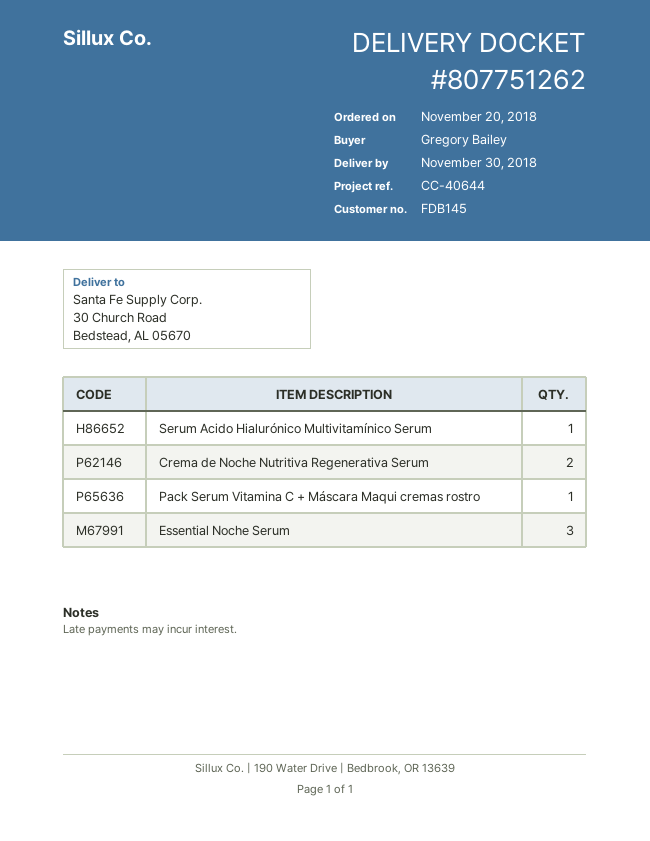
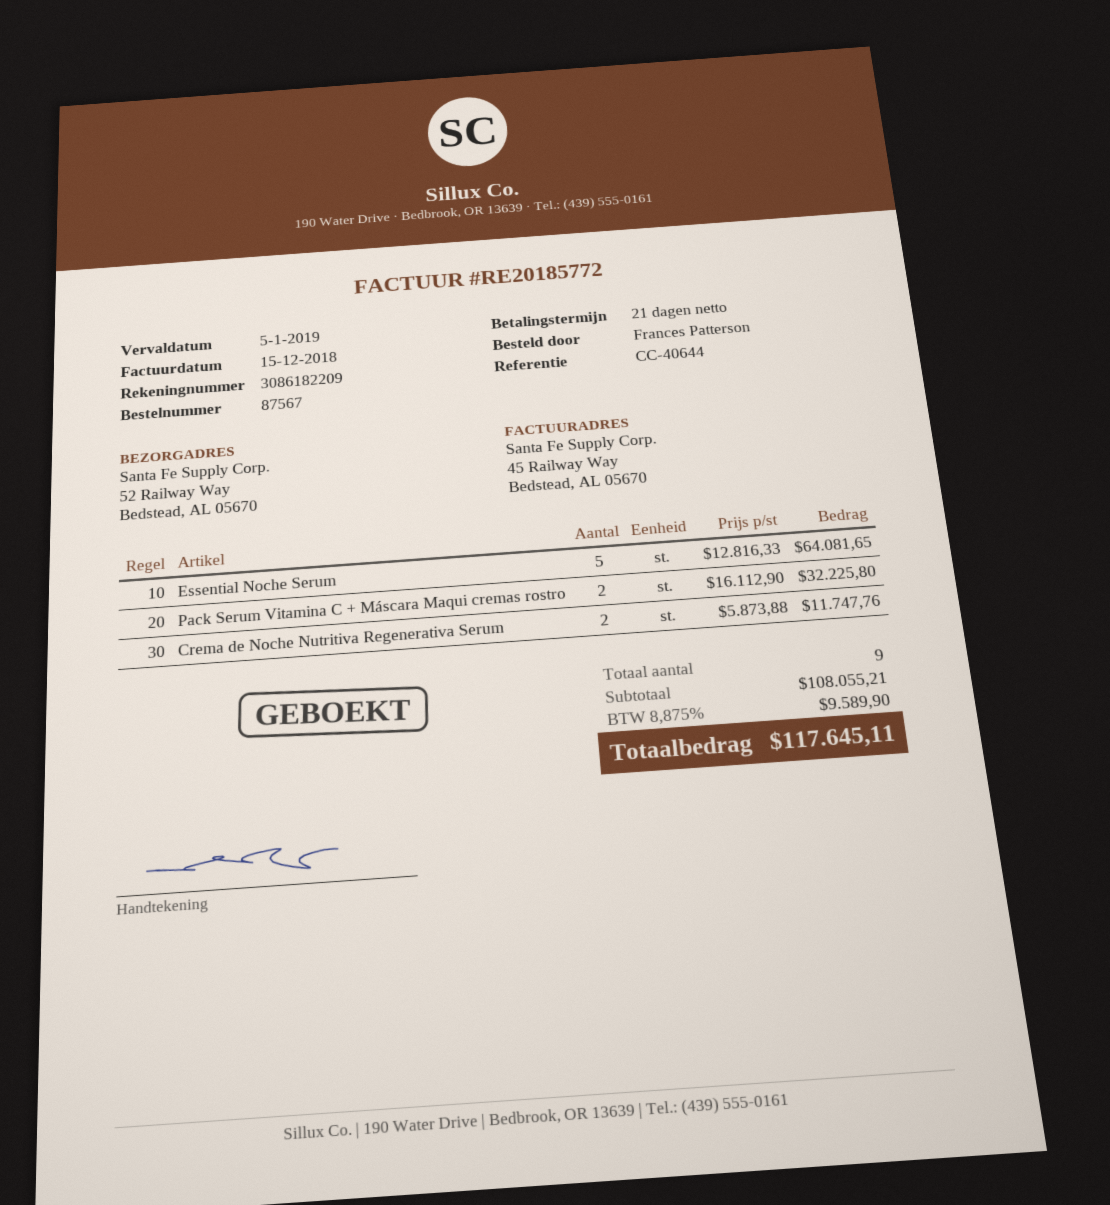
ordered by: Gregory Bailey -> Frances Patterson
ship to: 30 Church Road, Bedstead, AL 05670 -> 52 Railway Way, Bedstead, AL 05670
Serum Acido Hialurónico Multivitamínico Serum: 1 -> none
Pack Serum Vitamina C + Máscara Maqui cremas rostro: 1 -> 2
Essential Noche Serum: 3 -> 5

